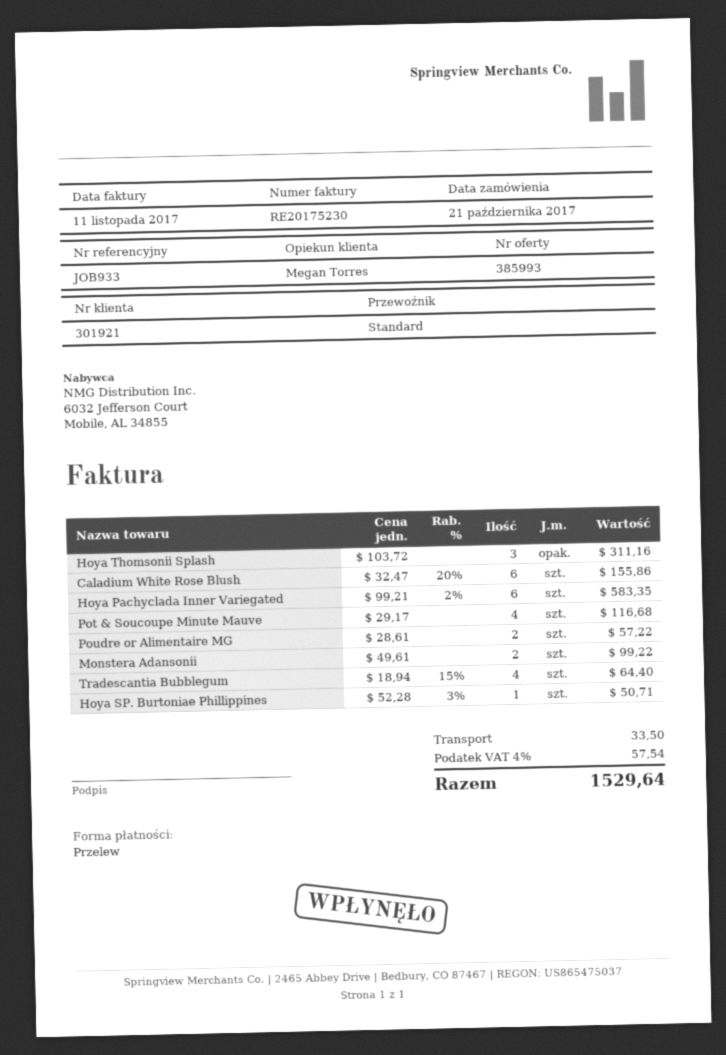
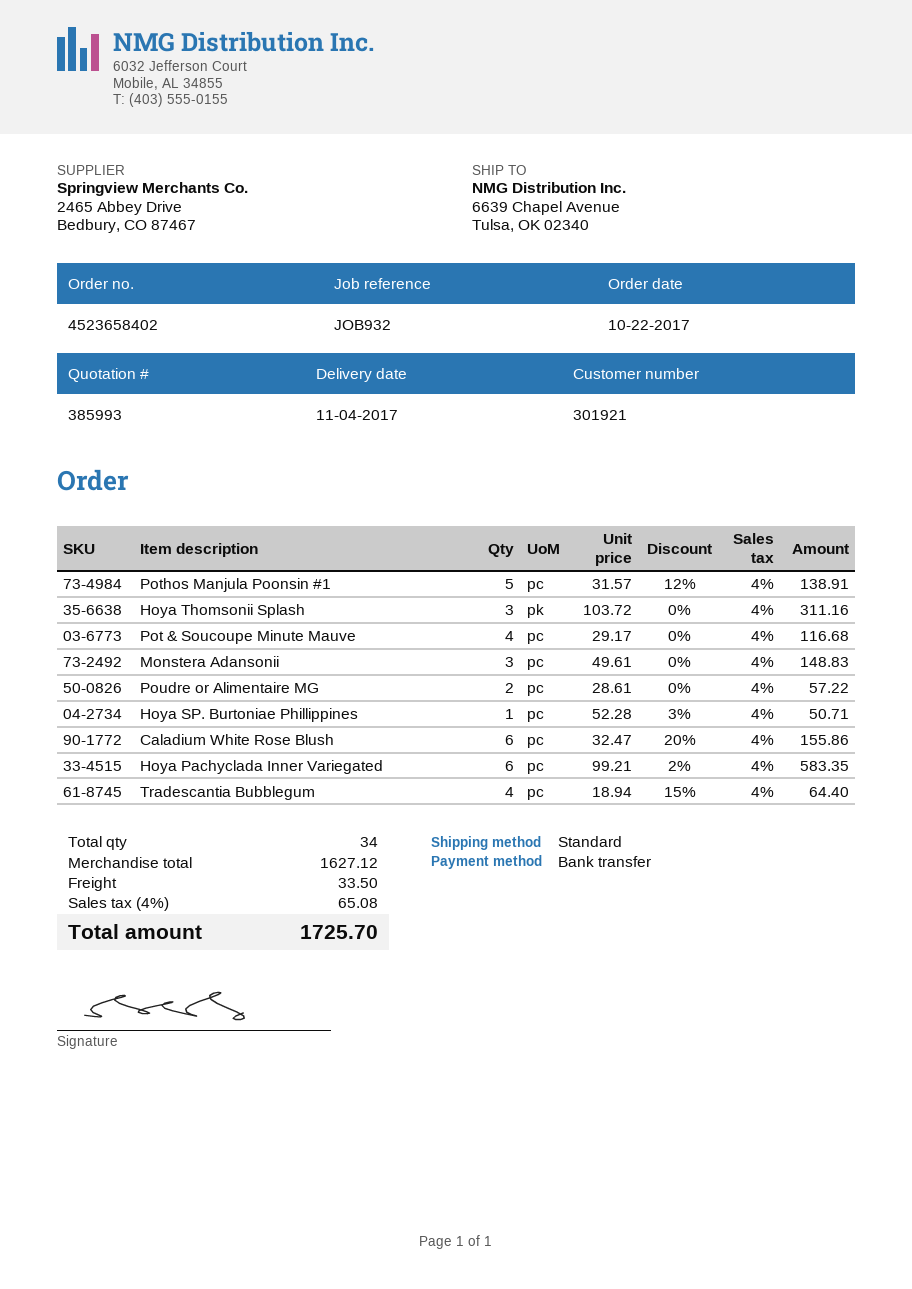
order date: 2017-10-21 -> 2017-10-22
reference: JOB933 -> JOB932
Monstera Adansonii: 2 x 49.61 = 99.22 -> 3 x 49.61 = 148.83
Pothos Manjula Poonsin #1: none -> 5 x 31.57 - 12% = 138.91
tax: 4% = 57.54 -> 4% = 65.08
total: 1529.64 -> 1725.70

